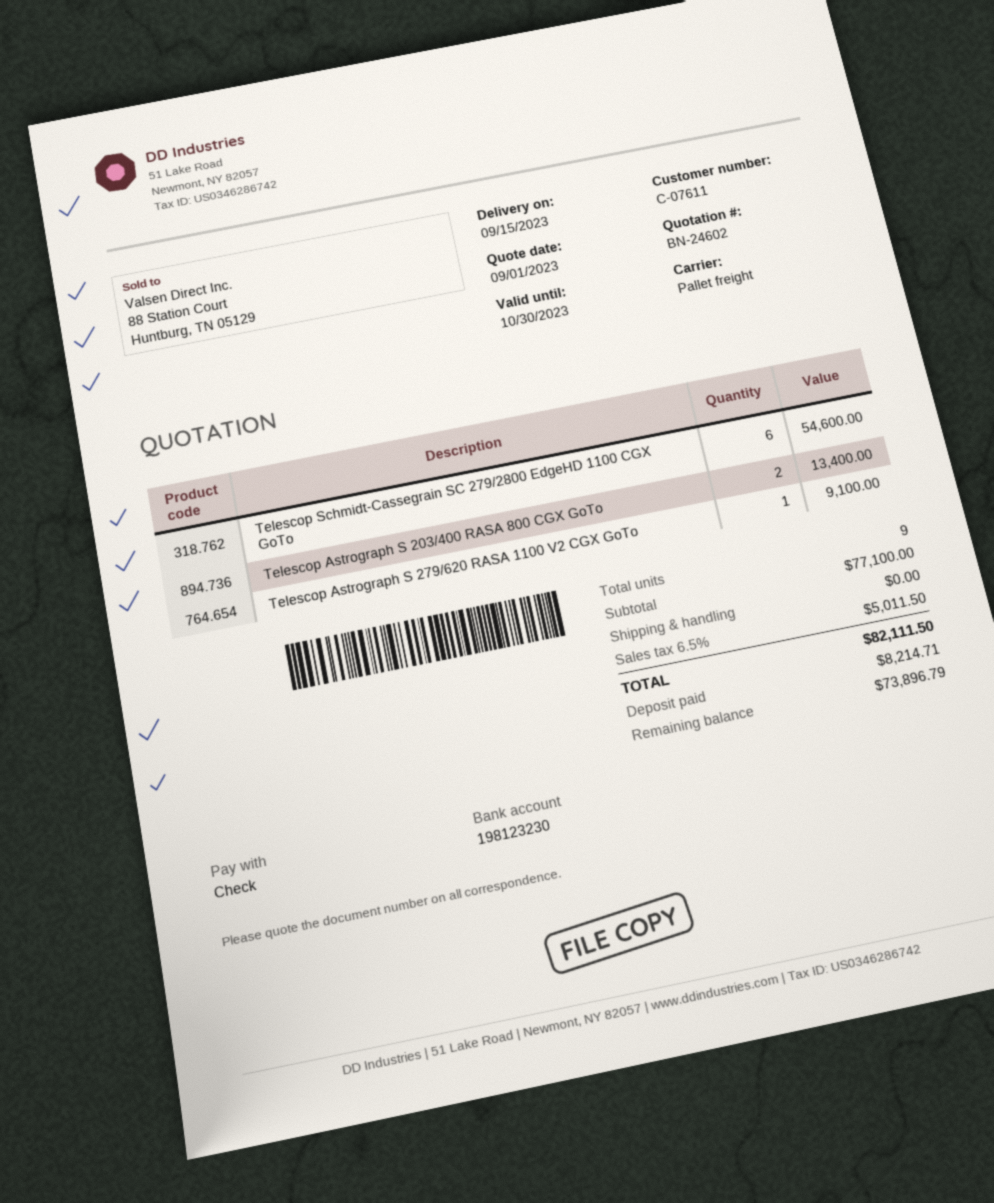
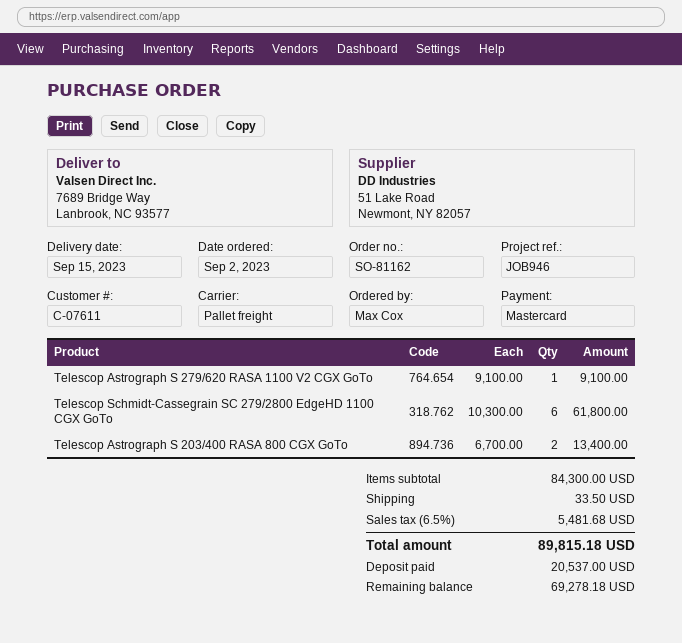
payment method: cheque -> Mastercard
Telescop Schmidt-Cassegrain SC 279/2800 EdgeHD 1100 CGX GoTo: 6 for 54600.00 -> 6 for 61800.00
subtotal: 77100.00 -> 84300.00
shipping: 0.00 -> 33.50
tax: 6.5% = 5011.50 -> 6.5% = 5481.68
total: 82111.50 -> 89815.18
deposit: 8214.71 -> 20537.00
balance: 73896.79 -> 69278.18

